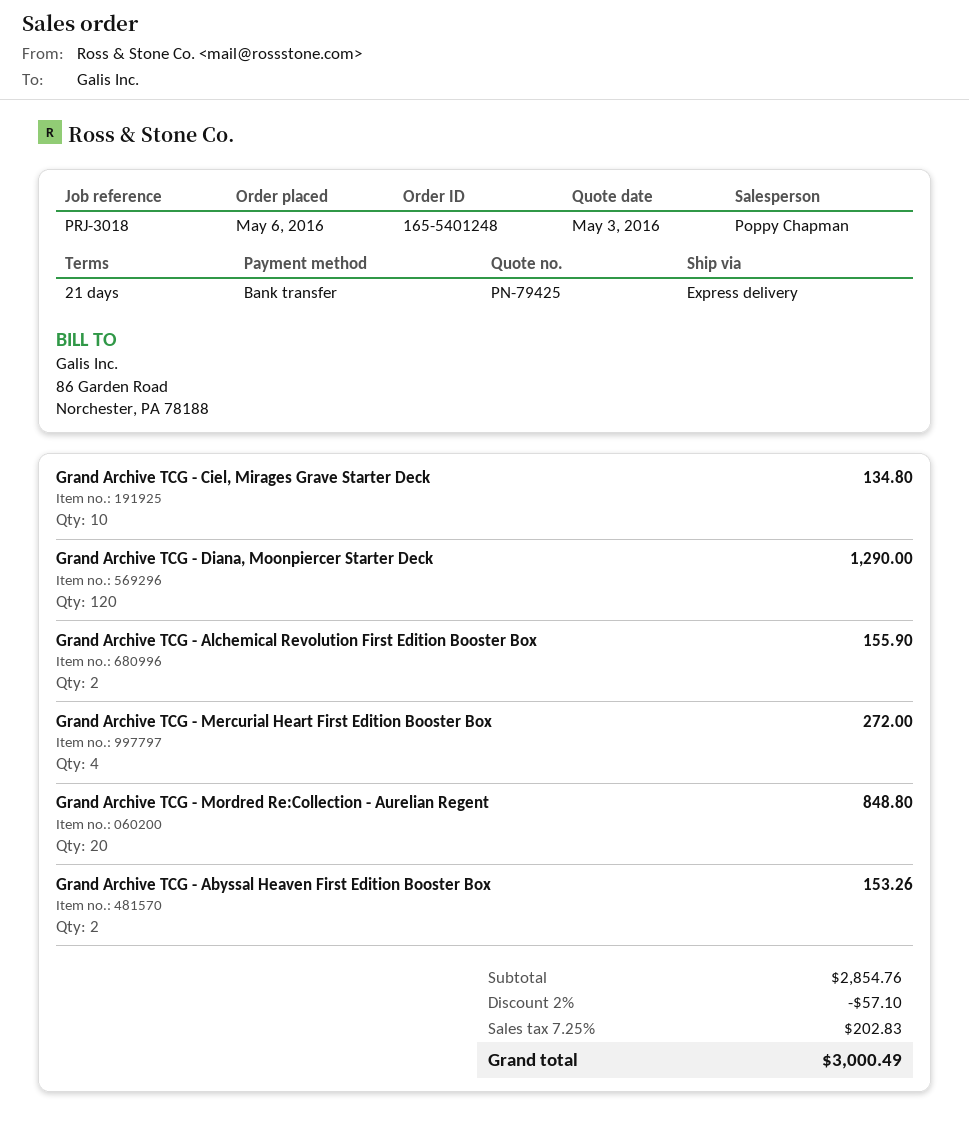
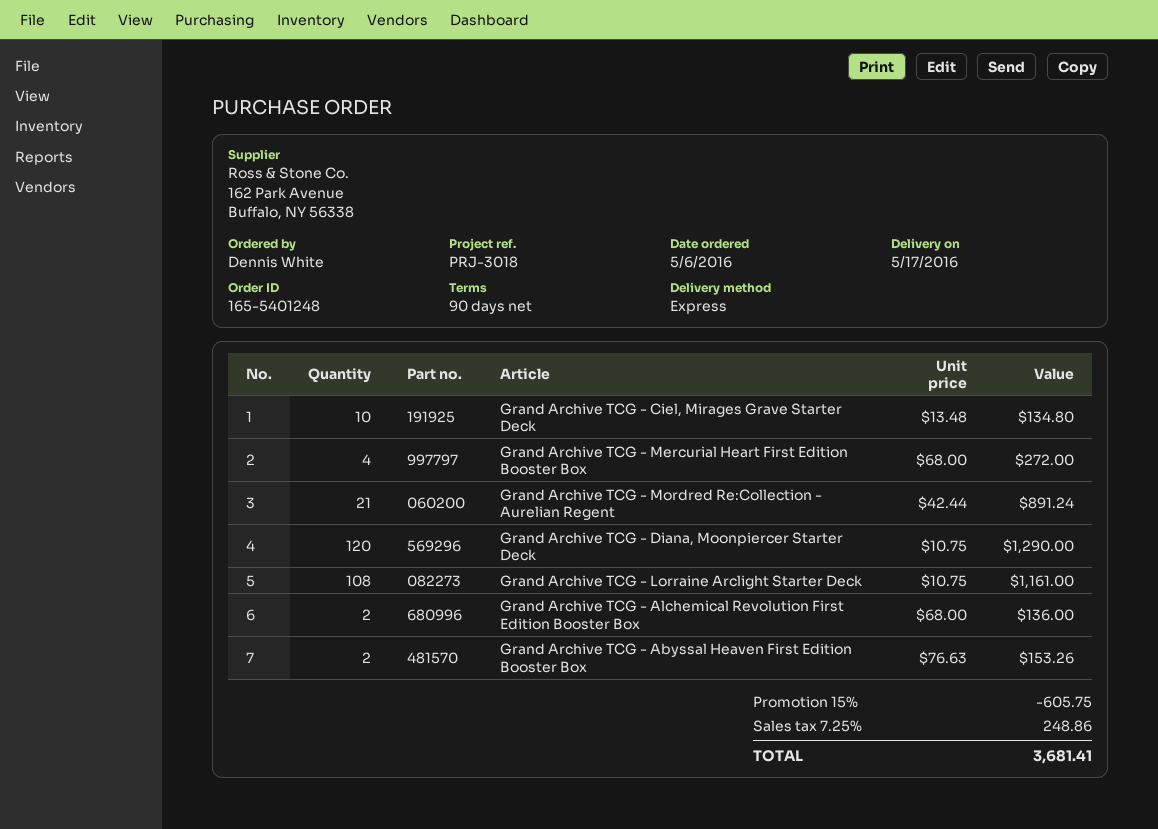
payment terms: 21 days -> 90 days
Grand Archive TCG - Alchemical Revolution First Edition Booster Box: 2 for 155.90 -> 2 for 136.00
Grand Archive TCG - Mordred Re:Collection - Aurelian Regent: 20 for 848.80 -> 21 for 891.24
Grand Archive TCG - Lorraine Arclight Starter Deck: none -> 108 for 1161.00
discount: 2% = 57.10 -> 15% = 605.75
tax: 7.25% = 202.83 -> 7.25% = 248.86
total: 3000.49 -> 3681.41

